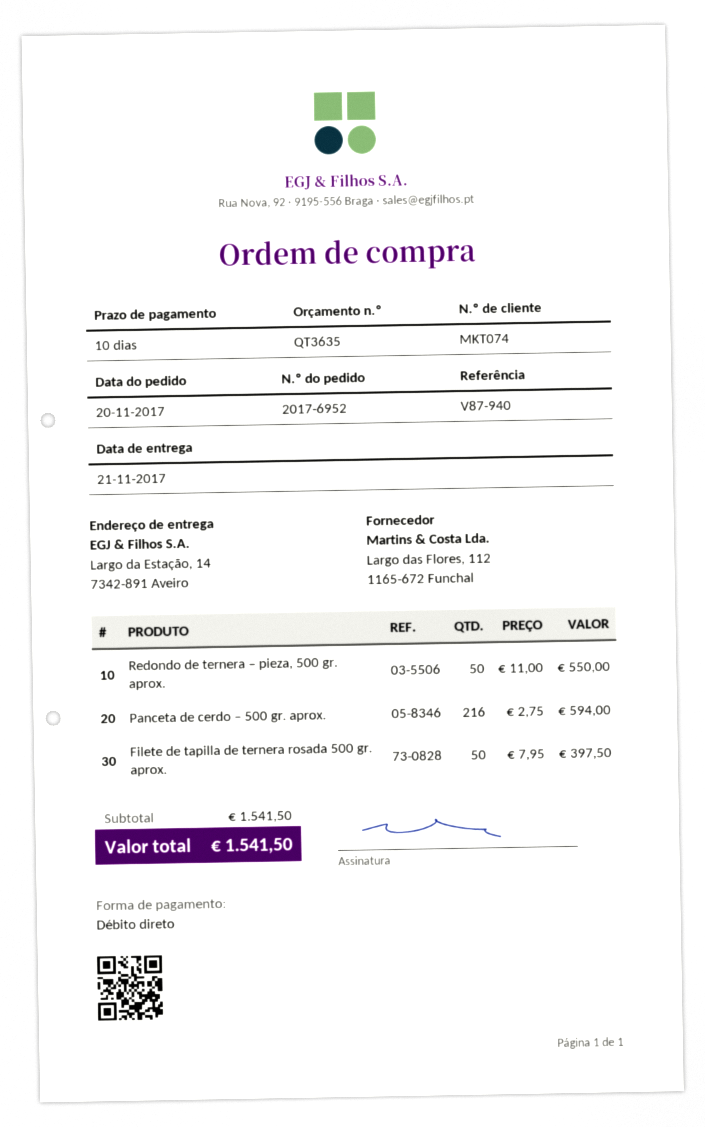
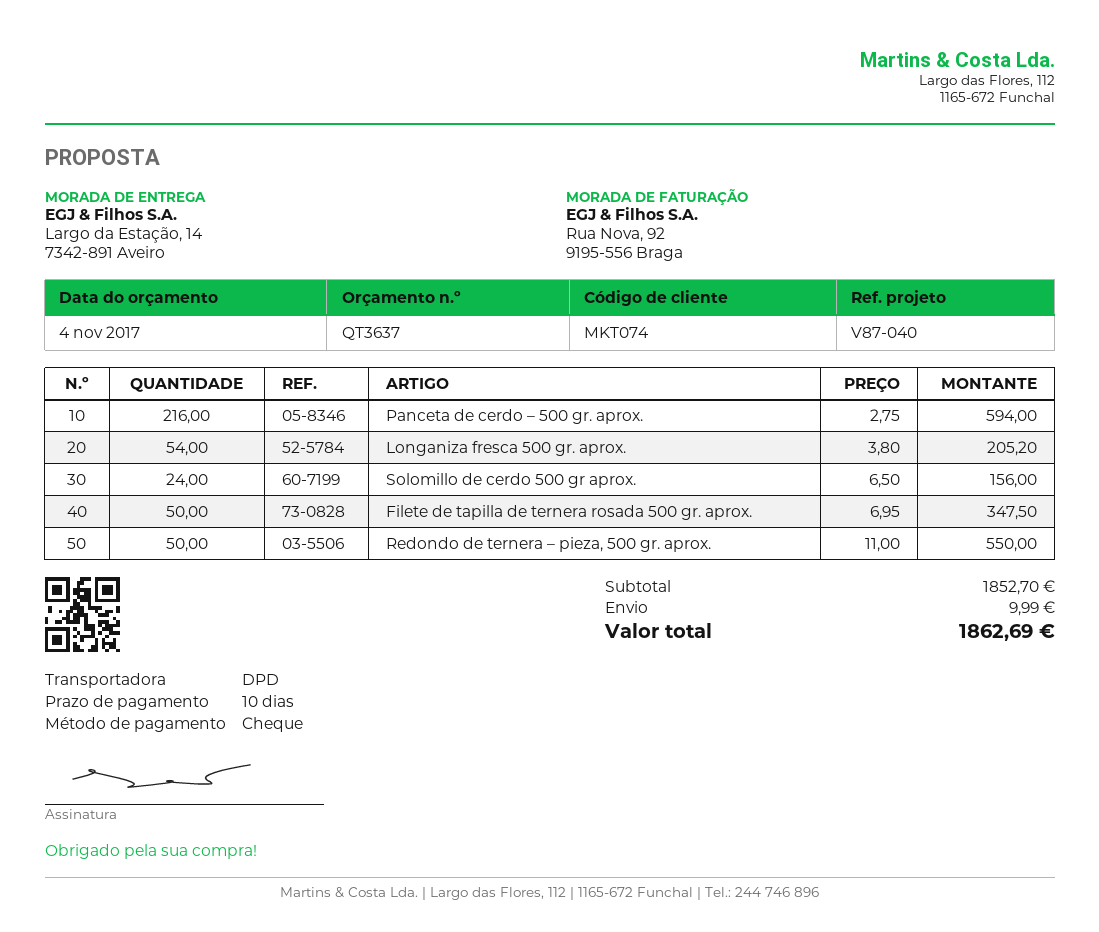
quote number: QT3635 -> QT3637
reference: V87-940 -> V87-040
payment method: direct debit -> cheque
Filete de tapilla de ternera rosada 500 gr. aprox.: 50 x 7.95 = 397.50 -> 50 x 6.95 = 347.50
Longaniza fresca 500 gr. aprox.: none -> 54 x 3.80 = 205.20
Solomillo de cerdo 500 gr aprox.: none -> 24 x 6.50 = 156.00
subtotal: 1541.50 -> 1852.70
shipping: none -> 9.99
total: 1541.50 -> 1862.69

